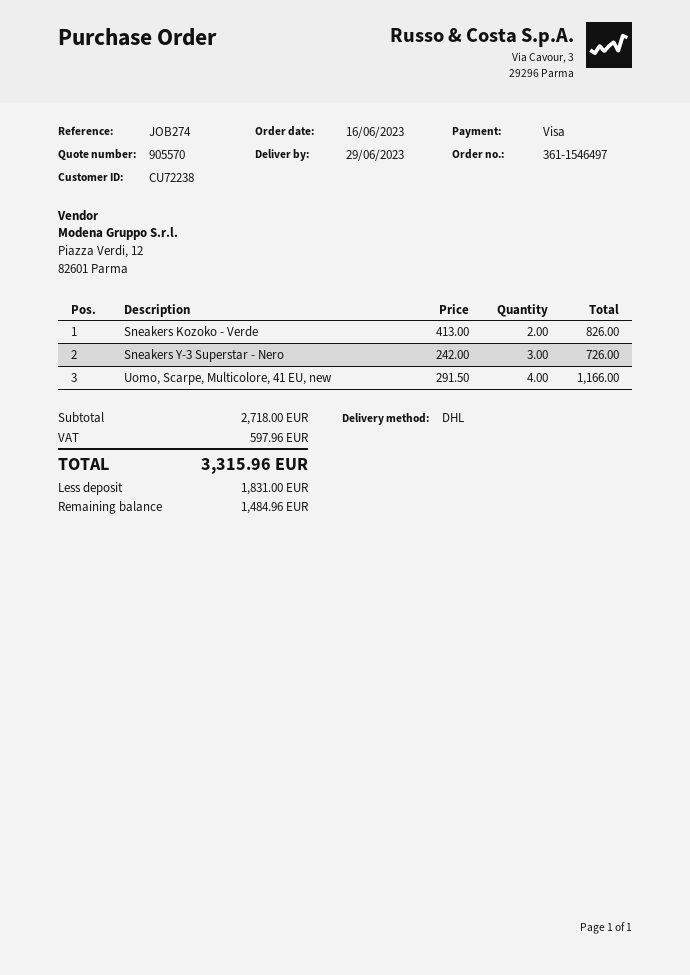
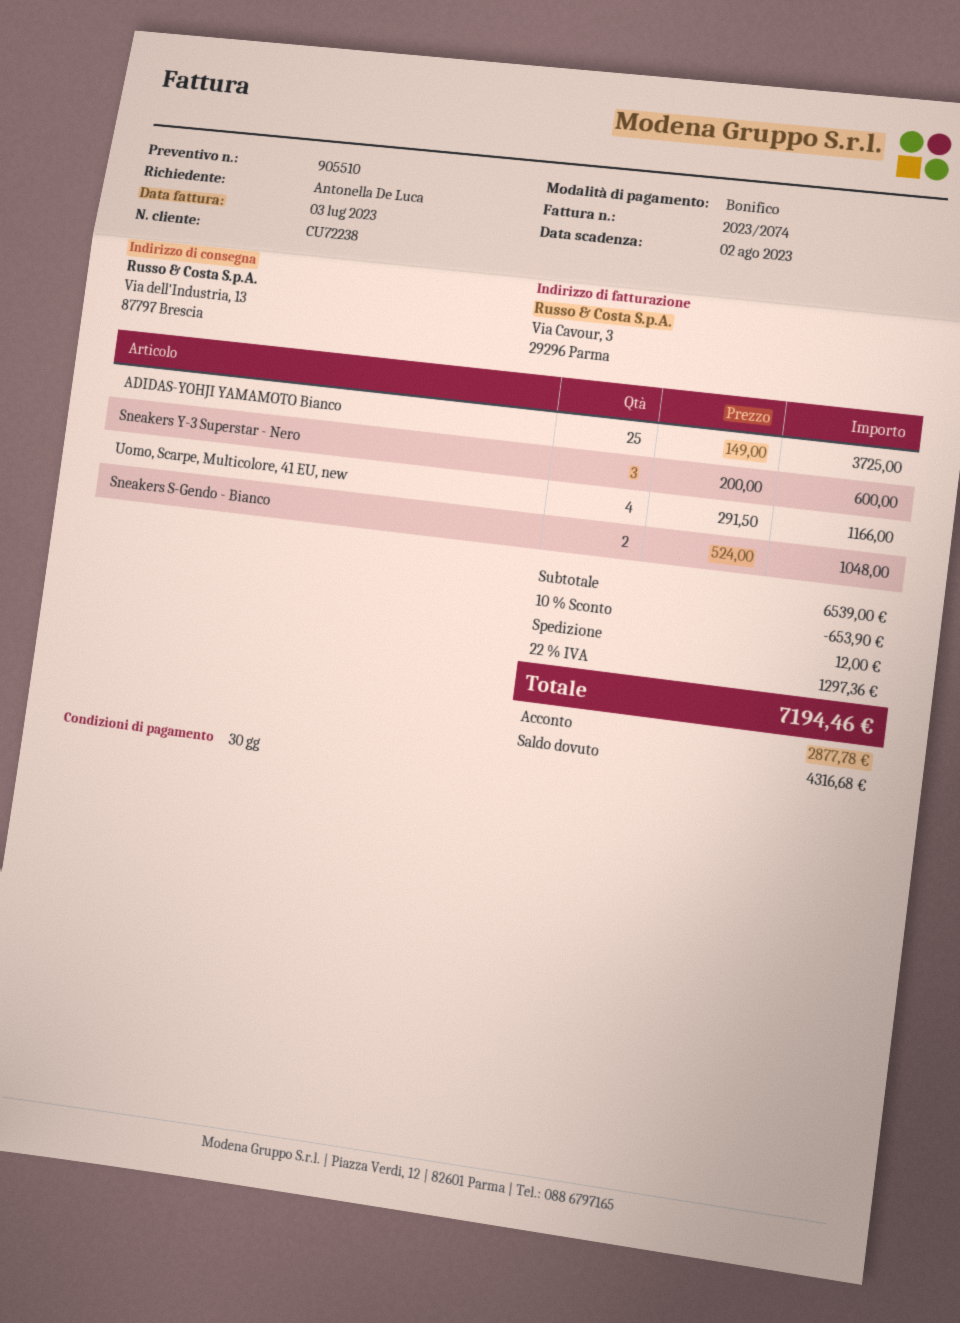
quote number: 905570 -> 905510
payment method: Visa -> bank transfer
Sneakers Kozoko - Verde: 2 x 413.00 = 826.00 -> none
Sneakers Y-3 Superstar - Nero: 3 x 242.00 = 726.00 -> 3 x 200.00 = 600.00
ADIDAS-YOHJI YAMAMOTO Bianco: none -> 25 x 149.00 = 3725.00
Sneakers S-Gendo - Bianco: none -> 2 x 524.00 = 1048.00
subtotal: 2718.00 -> 6539.00
discount: none -> 10% = 653.90
shipping: none -> 12.00
tax: 597.96 -> 1297.36
total: 3315.96 -> 7194.46
deposit: 1831.00 -> 2877.78
balance: 1484.96 -> 4316.68

